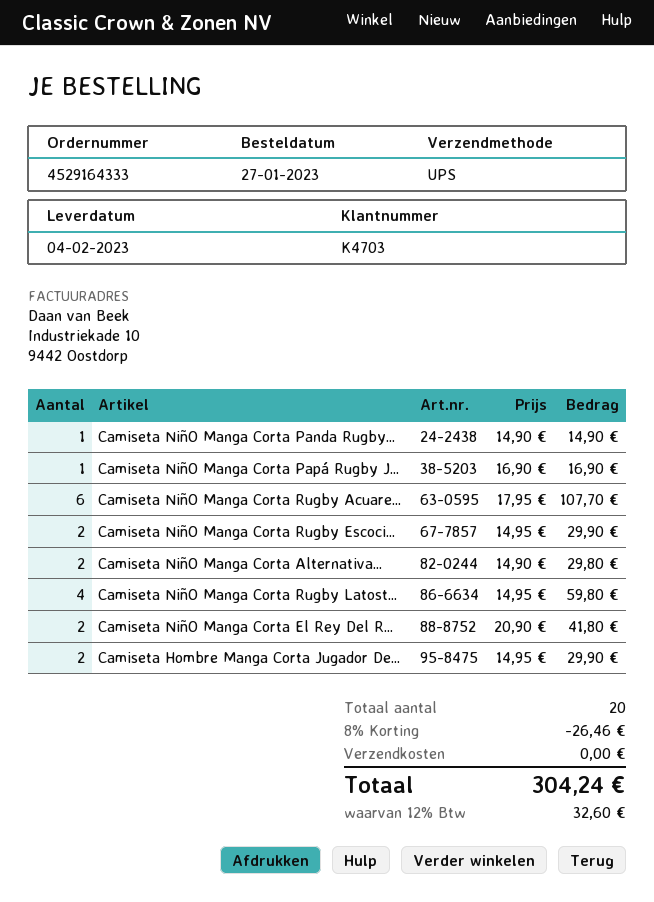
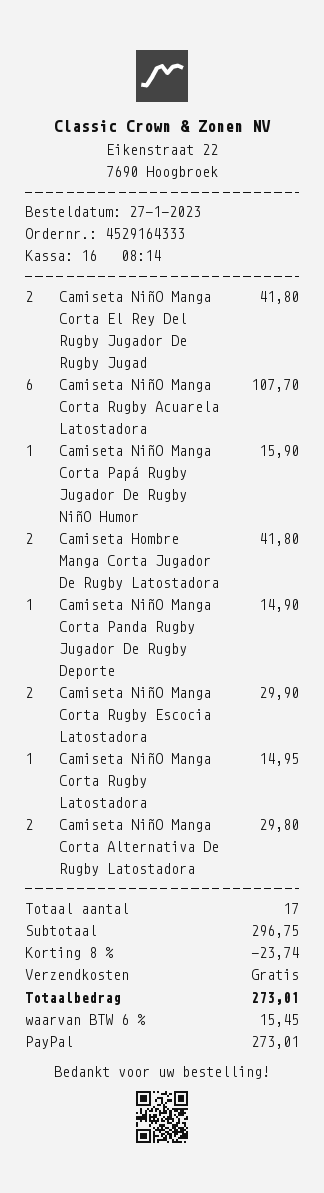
Camiseta NiñO Manga Corta Papá Rugby J...: 1 for 16.90 -> 1 for 15.90
Camiseta NiñO Manga Corta Rugby Latost...: 4 for 59.80 -> 1 for 14.95
Camiseta Hombre Manga Corta Jugador De...: 2 for 29.90 -> 2 for 41.80
total quantity: 20 -> 17
discount: 8% = 26.46 -> 8% = 23.74
tax: 12% = 32.60 -> 6% = 15.45
total: 304.24 -> 273.01

